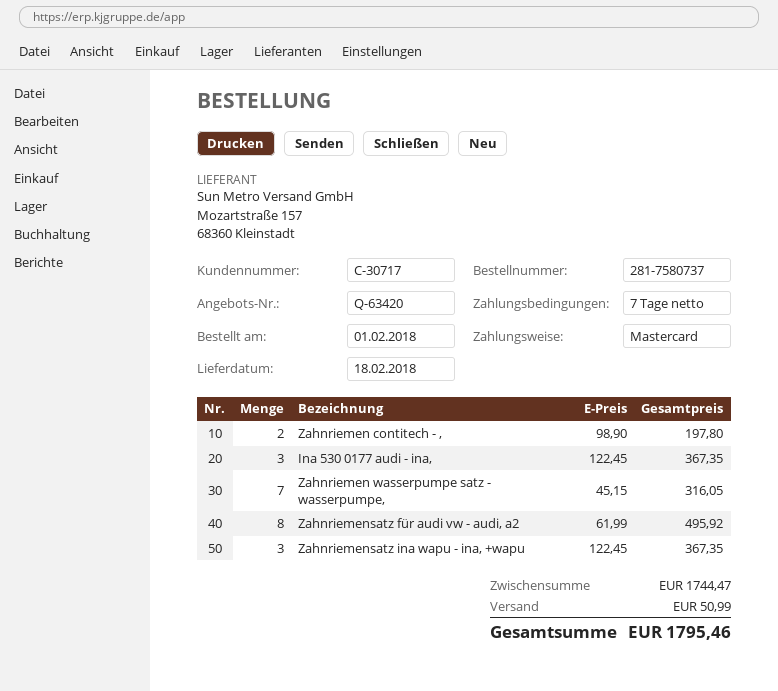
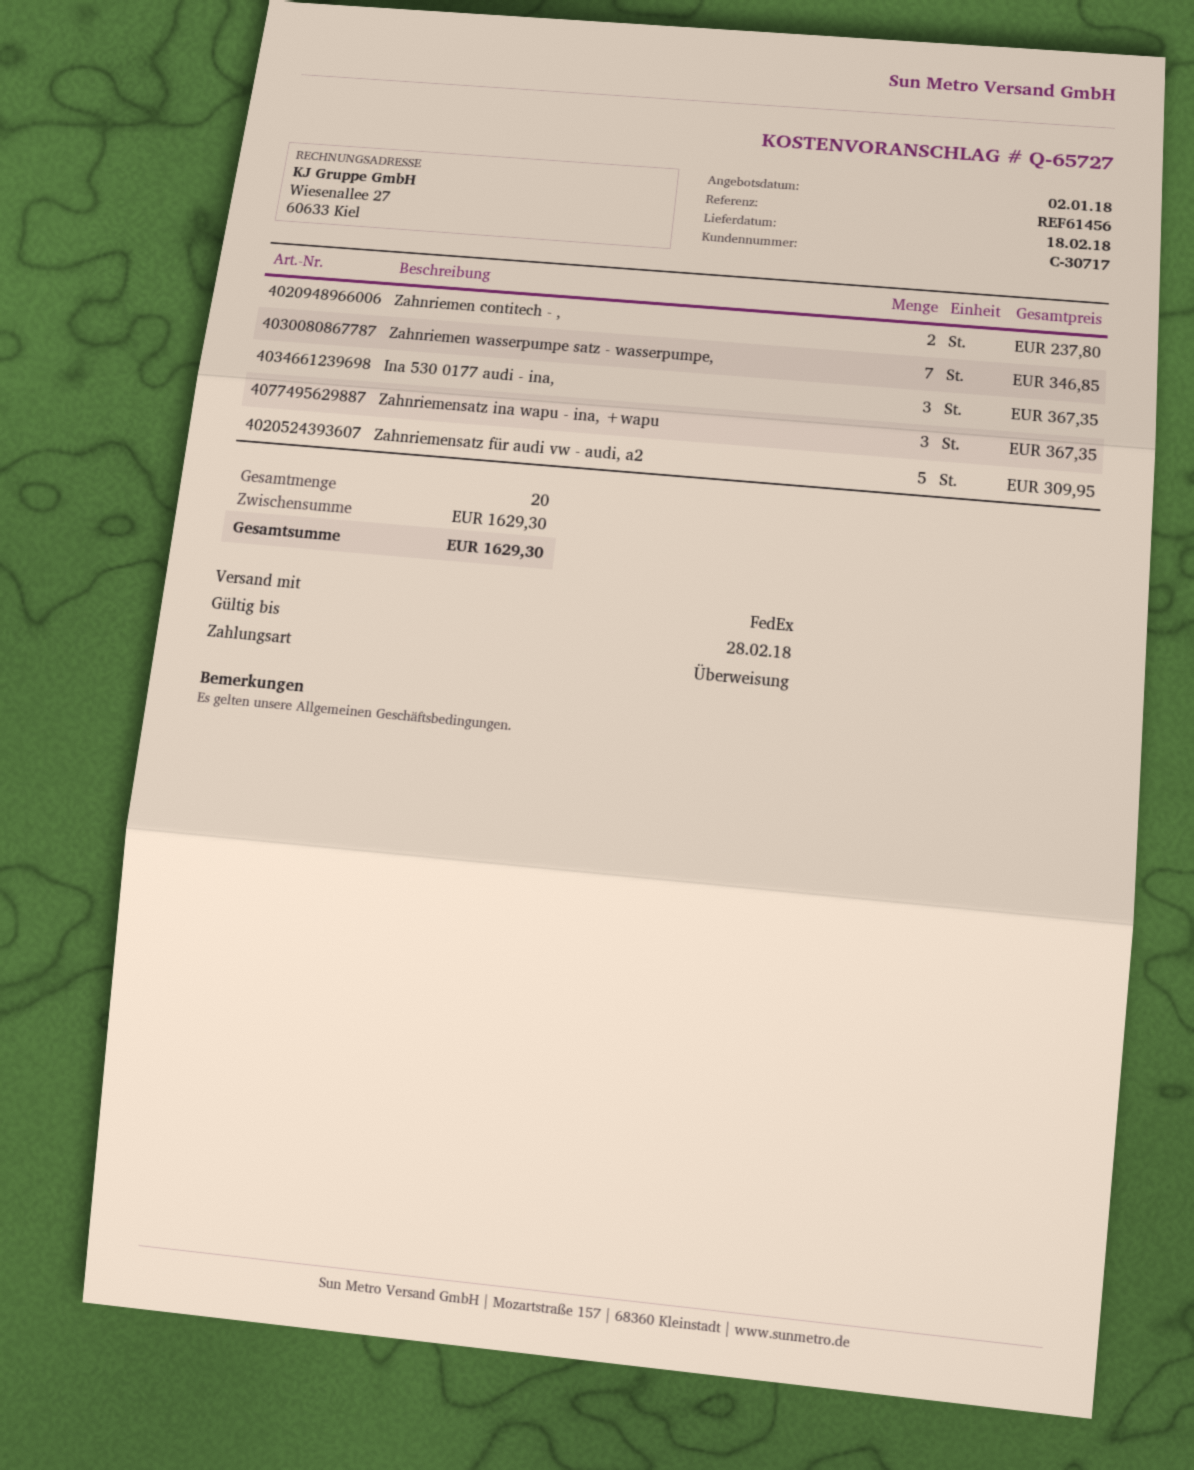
quote number: Q-63420 -> Q-65727
payment method: Mastercard -> bank transfer
Zahnriemen contitech - ,: 2 for 197.80 -> 2 for 237.80
Zahnriemen wasserpumpe satz - wasserpumpe,: 7 for 316.05 -> 7 for 346.85
Zahnriemensatz für audi vw - audi, a2: 8 for 495.92 -> 5 for 309.95
subtotal: 1744.47 -> 1629.30
shipping: 50.99 -> none
total: 1795.46 -> 1629.30

